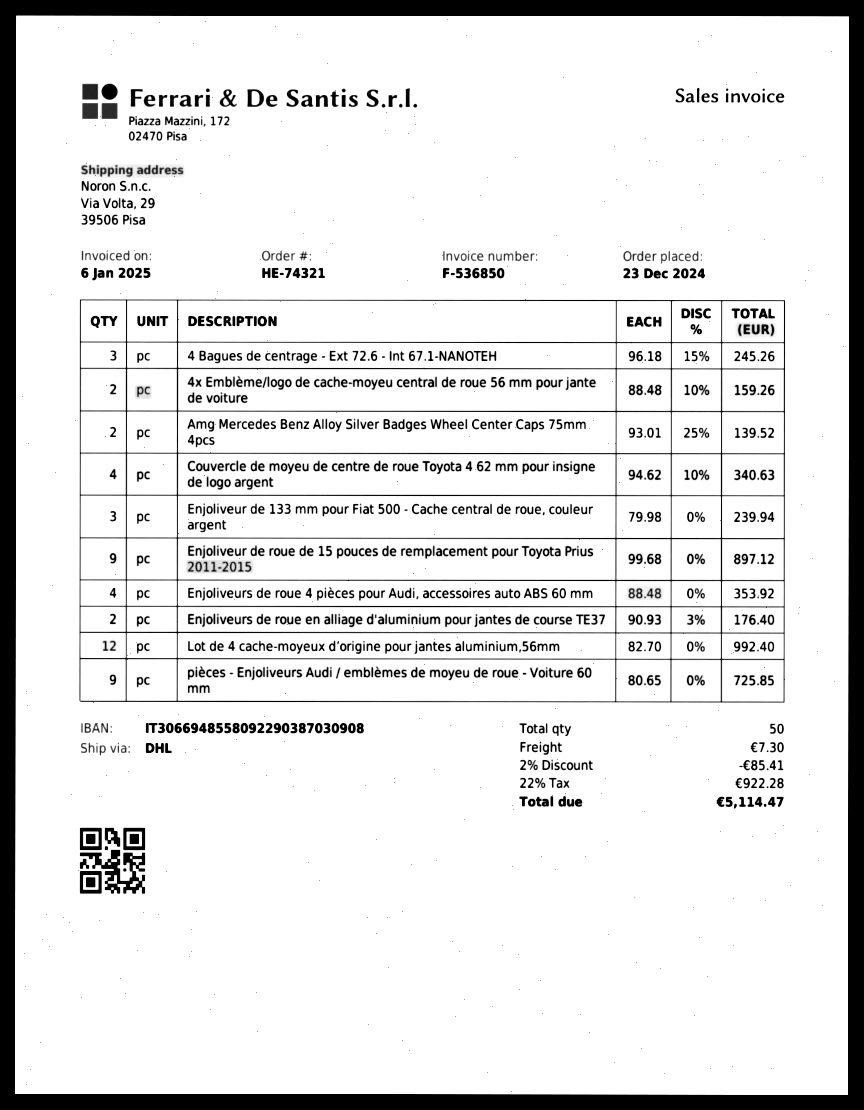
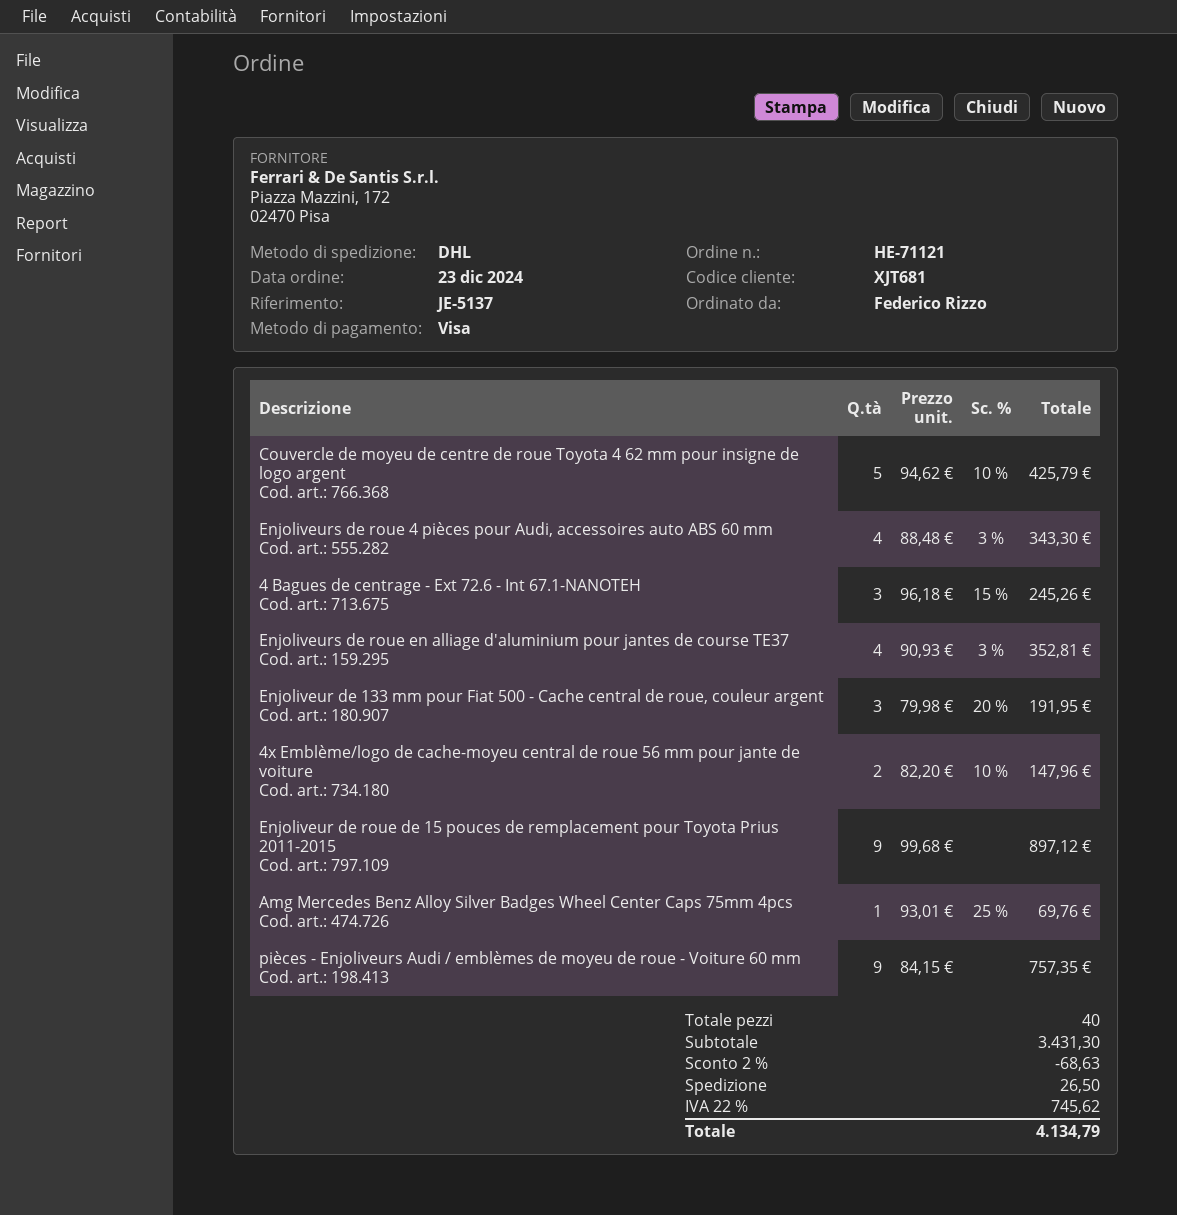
order number: HE-74321 -> HE-71121
4x Emblème/logo de cache-moyeu central de roue 56 mm pour jante de voiture: 2 x 88.48 - 10% = 159.26 -> 2 x 82.20 - 10% = 147.96
Amg Mercedes Benz Alloy Silver Badges Wheel Center Caps 75mm 4pcs: 2 x 93.01 - 25% = 139.52 -> 1 x 93.01 - 25% = 69.76
Couvercle de moyeu de centre de roue Toyota 4 62 mm pour insigne de logo argent: 4 x 94.62 - 10% = 340.63 -> 5 x 94.62 - 10% = 425.79
Enjoliveur de 133 mm pour Fiat 500 - Cache central de roue, couleur argent: 3 x 79.98 = 239.94 -> 3 x 79.98 - 20% = 191.95
Enjoliveurs de roue 4 pièces pour Audi, accessoires auto ABS 60 mm: 4 x 88.48 = 353.92 -> 4 x 88.48 - 3% = 343.30
Enjoliveurs de roue en alliage d'aluminium pour jantes de course TE37: 2 x 90.93 - 3% = 176.40 -> 4 x 90.93 - 3% = 352.81
Lot de 4 cache-moyeux d’origine pour jantes aluminium,56mm: 12 x 82.70 = 992.40 -> none
pièces - Enjoliveurs Audi / emblèmes de moyeu de roue - Voiture 60 mm: 9 x 80.65 = 725.85 -> 9 x 84.15 = 757.35
total quantity: 50 -> 40
discount: 2% = 85.41 -> 2% = 68.63
shipping: 7.30 -> 26.50
tax: 22% = 922.28 -> 22% = 745.62
total: 5114.47 -> 4134.79

